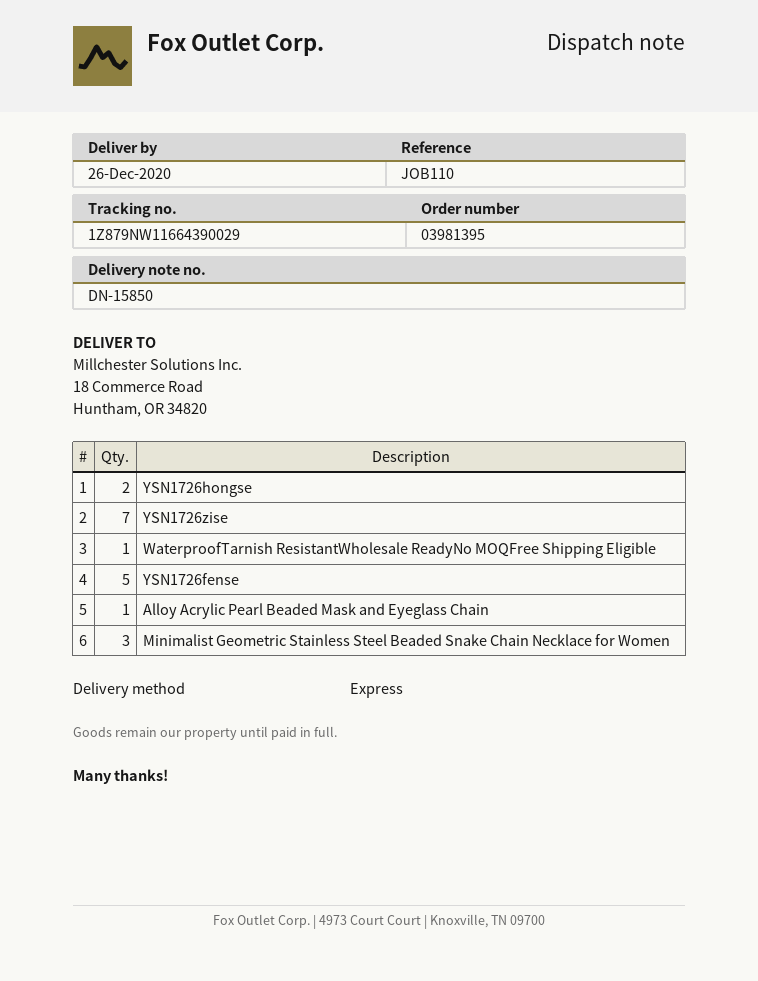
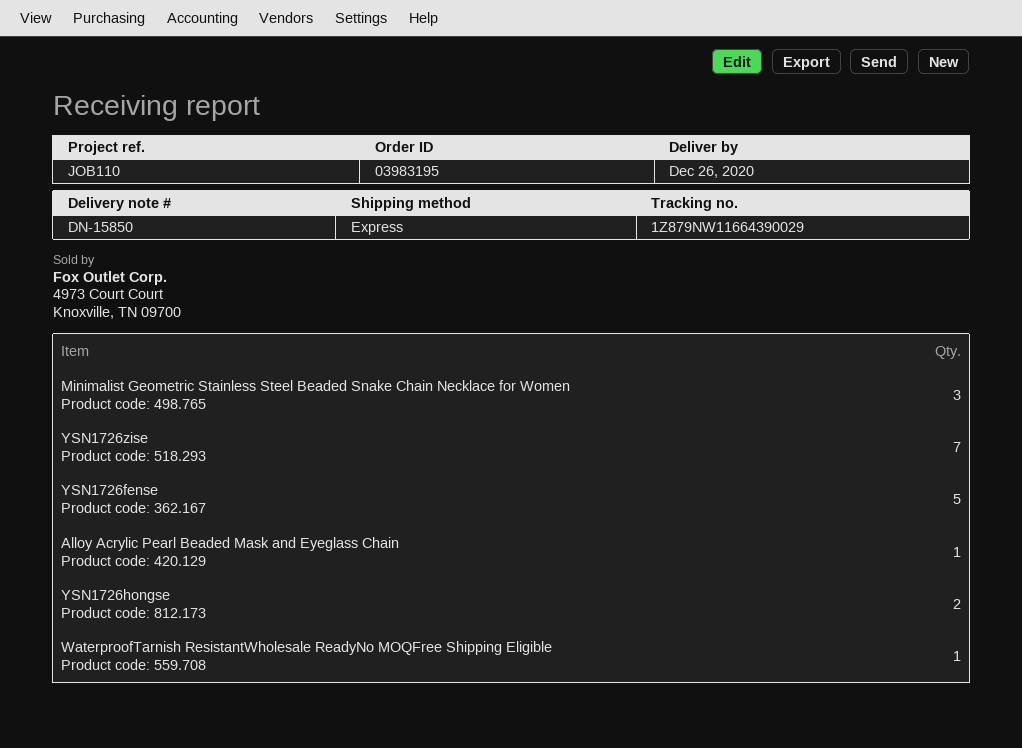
order number: 03981395 -> 03983195

